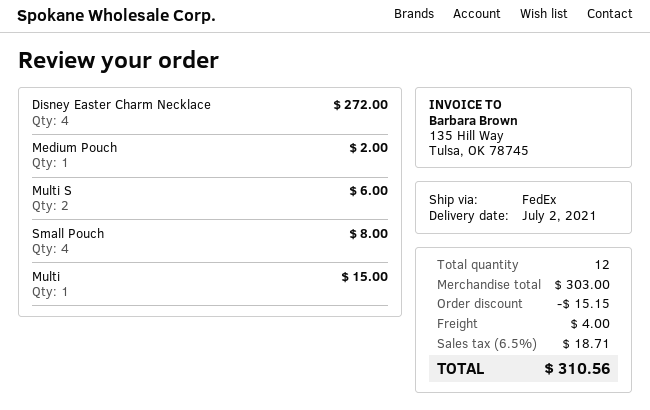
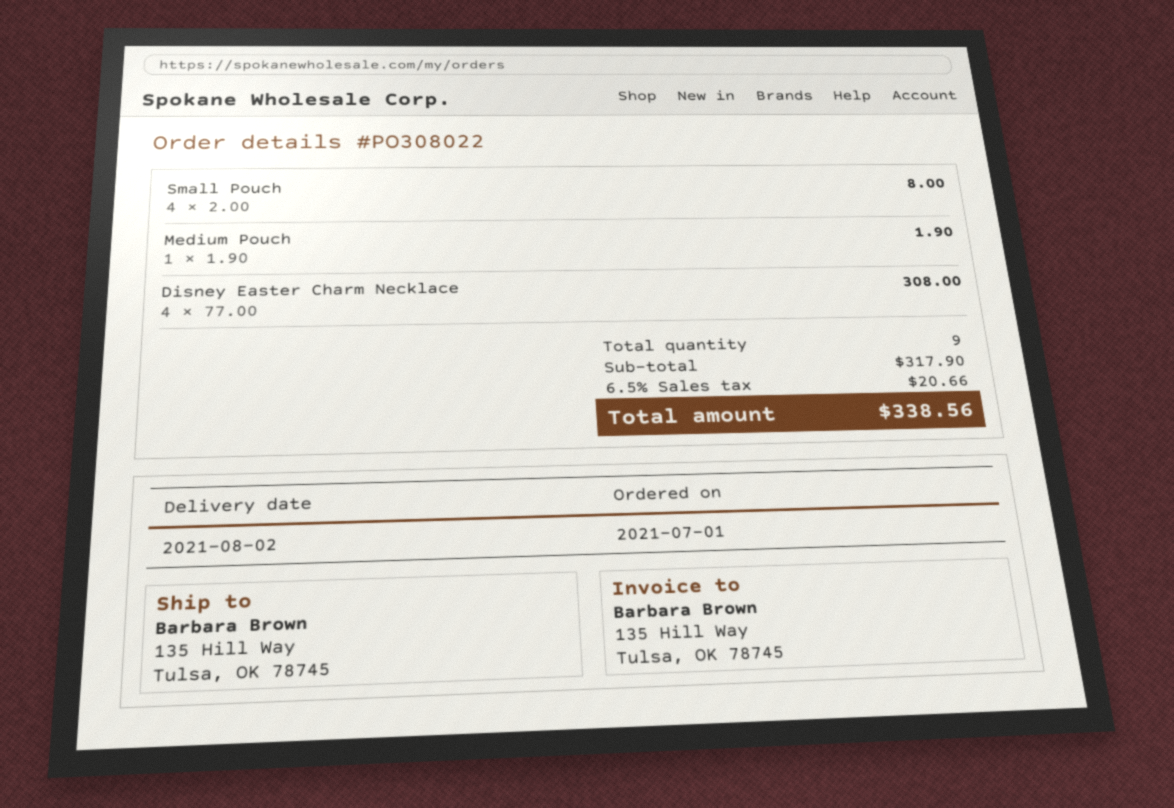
delivery date: 2021-07-02 -> 2021-08-02
Disney Easter Charm Necklace: 4 for 272.00 -> 4 for 308.00
Medium Pouch: 1 for 2.00 -> 1 for 1.90
Multi S: 2 for 6.00 -> none
Multi: 1 for 15.00 -> none
total quantity: 12 -> 9
subtotal: 303.00 -> 317.90
discount: 15.15 -> none
shipping: 4.00 -> none
tax: 6.5% = 18.71 -> 6.5% = 20.66
total: 310.56 -> 338.56

